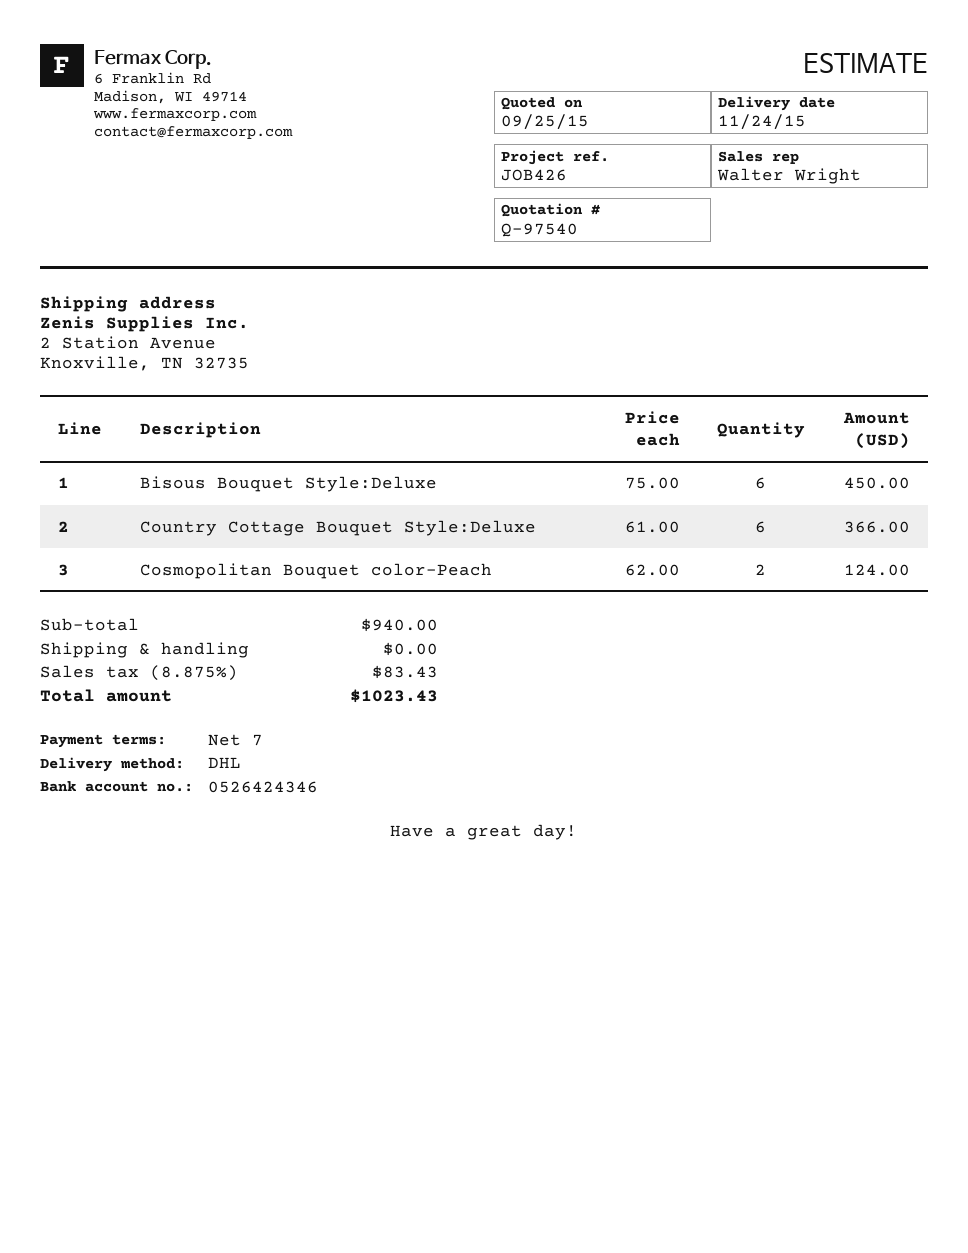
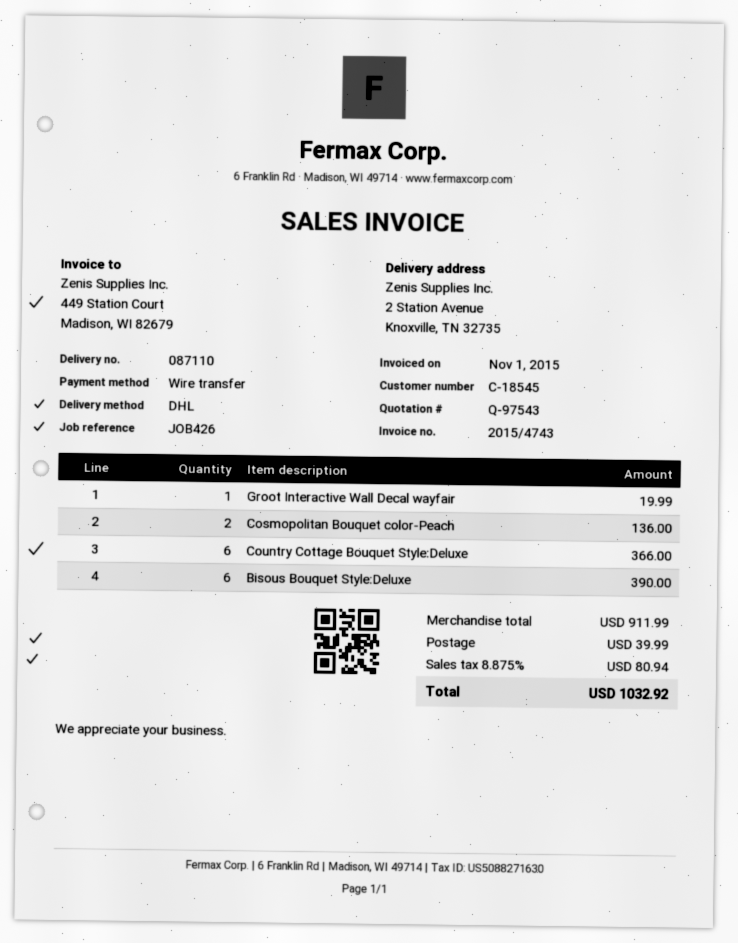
quote number: Q-97540 -> Q-97543
Bisous Bouquet Style:Deluxe: 6 for 450.00 -> 6 for 390.00
Cosmopolitan Bouquet color-Peach: 2 for 124.00 -> 2 for 136.00
Groot Interactive Wall Decal wayfair: none -> 1 for 19.99
subtotal: 940.00 -> 911.99
shipping: 0.00 -> 39.99
tax: 8.875% = 83.43 -> 8.875% = 80.94
total: 1023.43 -> 1032.92

